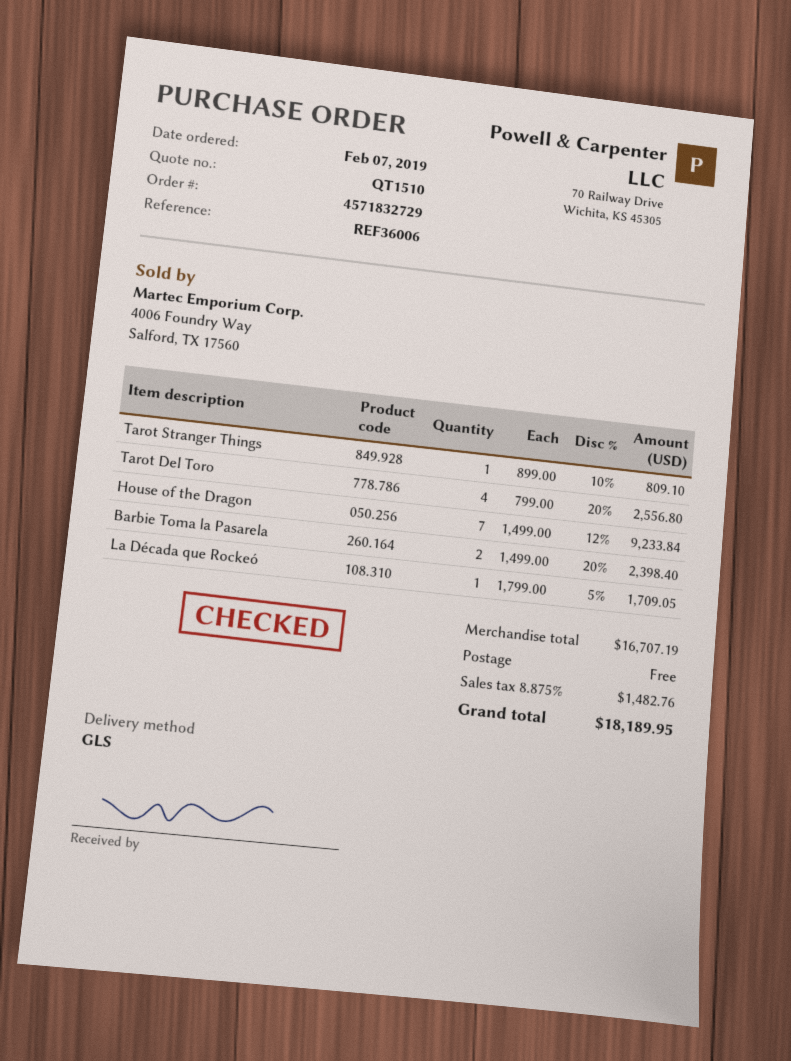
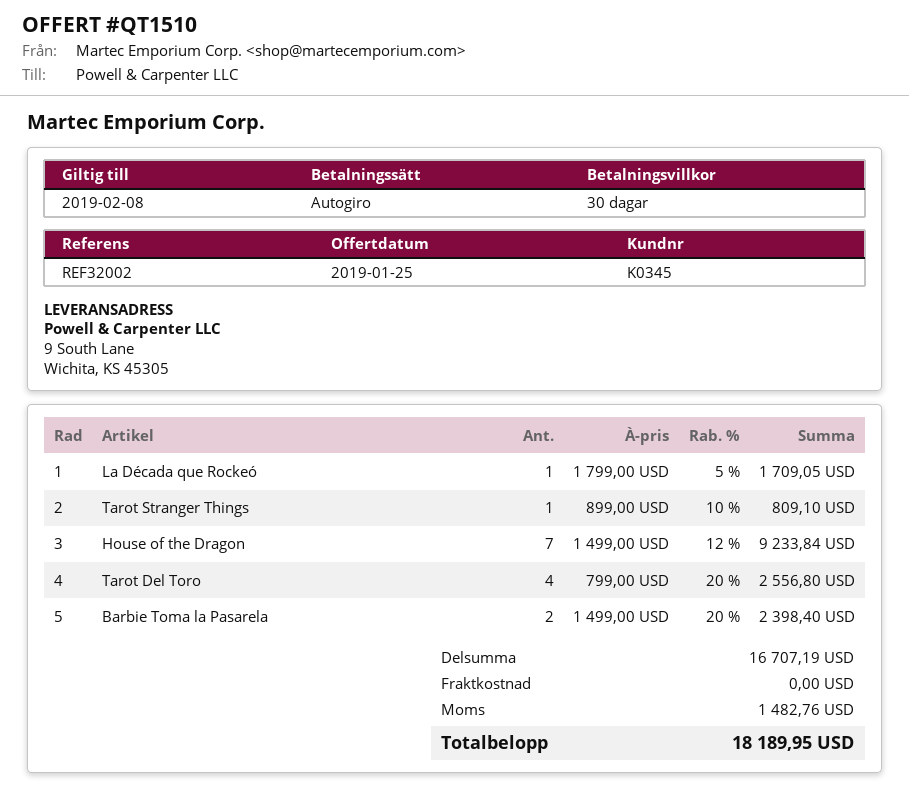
reference: REF36006 -> REF32002

